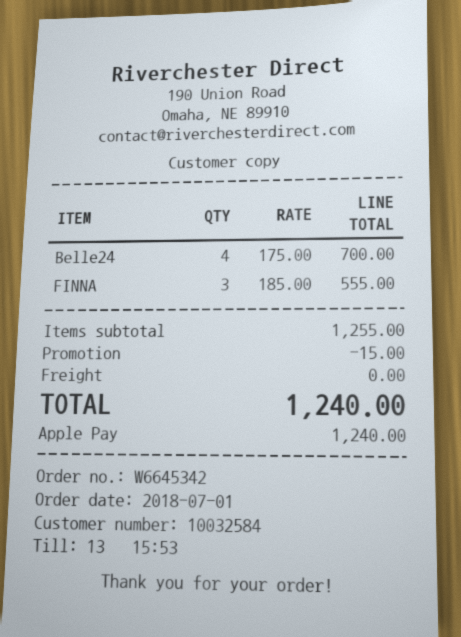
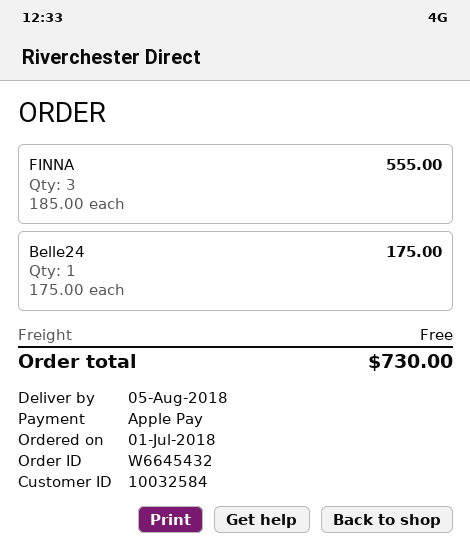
order number: W6645342 -> W6645432
Belle24: 4 x 175.00 = 700.00 -> 1 x 175.00 = 175.00
discount: 15.00 -> none
total: 1240.00 -> 730.00

